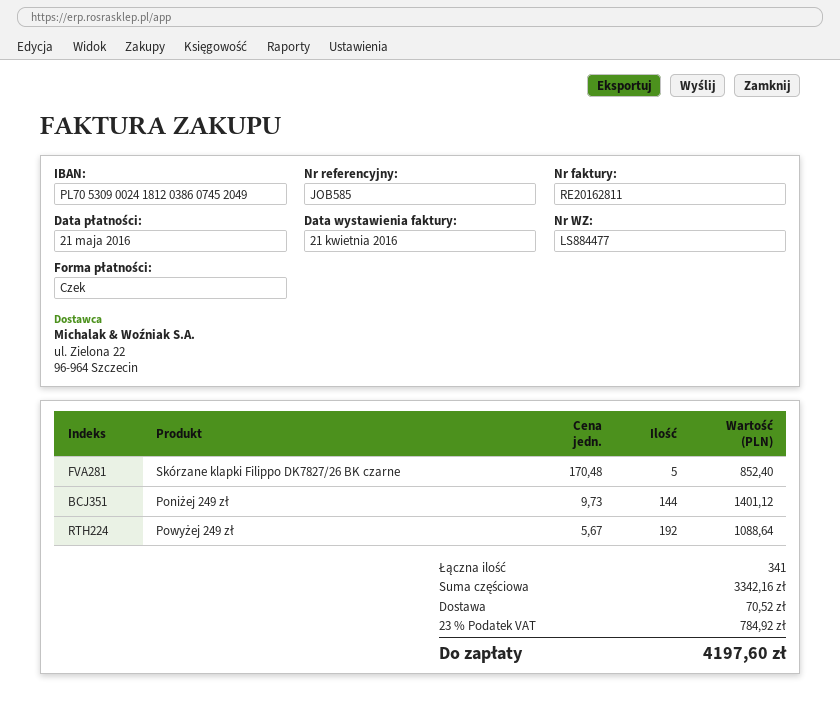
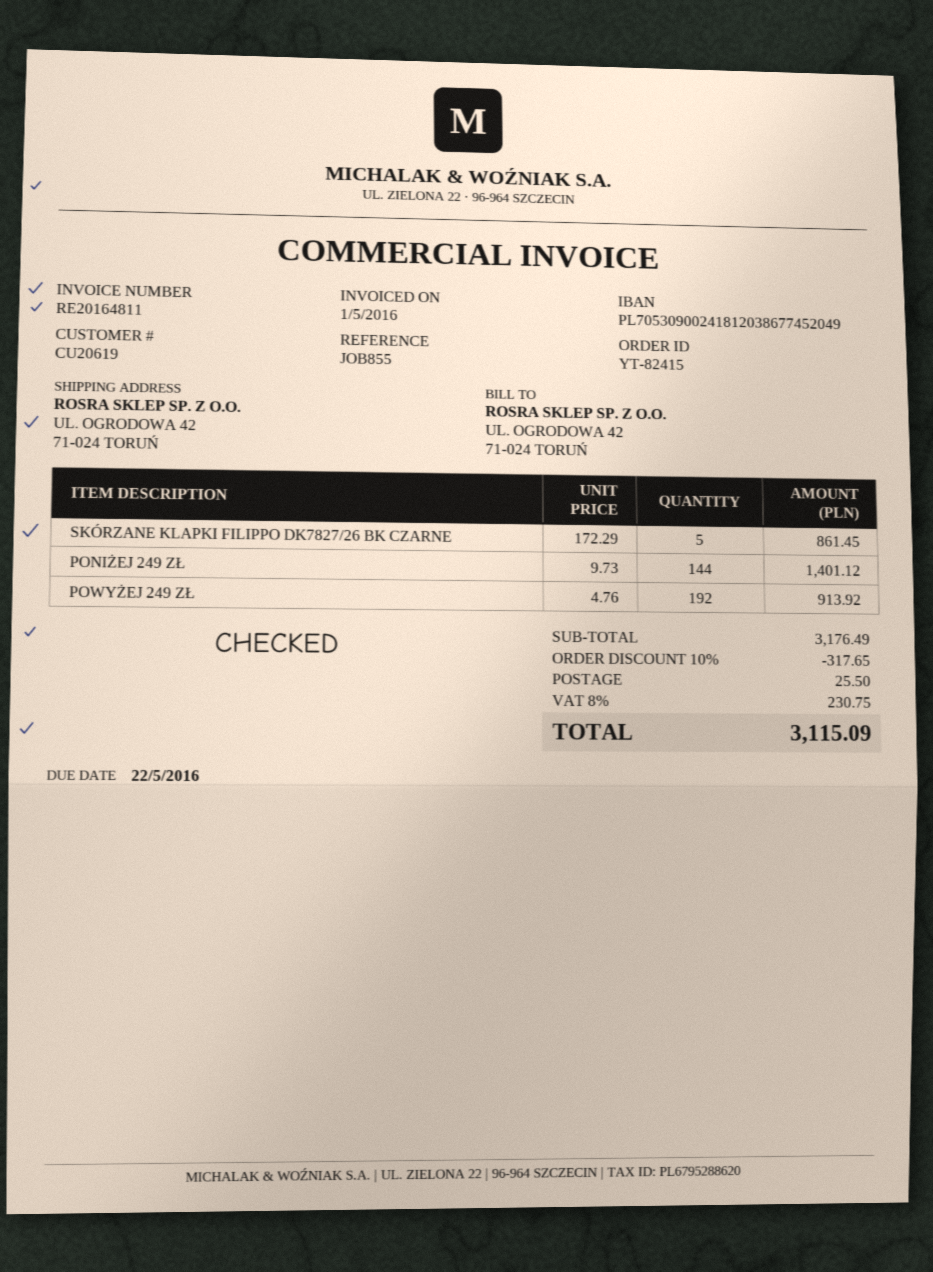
invoice number: RE20162811 -> RE20164811
invoice date: 2016-04-21 -> 2016-05-01
due date: 2016-05-21 -> 2016-05-22
reference: JOB585 -> JOB855
bank account: PL70530900241812038607452049 -> PL70530900241812038677452049
Skórzane klapki Filippo DK7827/26 BK czarne: 5 x 170.48 = 852.40 -> 5 x 172.29 = 861.45
Powyżej 249 zł: 192 x 5.67 = 1088.64 -> 192 x 4.76 = 913.92
subtotal: 3342.16 -> 3176.49
discount: none -> 10% = 317.65
shipping: 70.52 -> 25.50
tax: 23% = 784.92 -> 8% = 230.75
total: 4197.60 -> 3115.09

